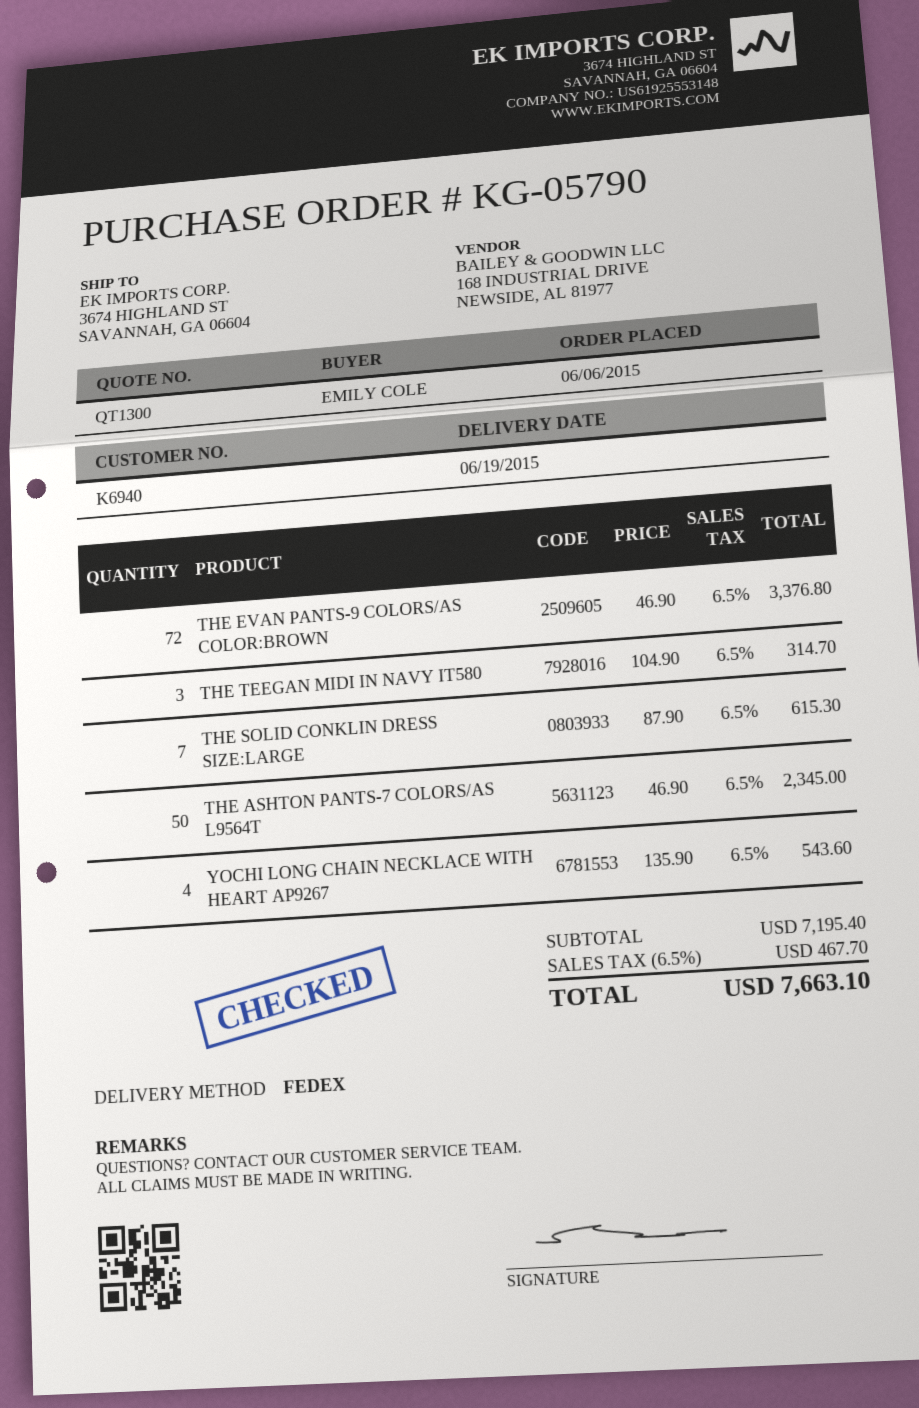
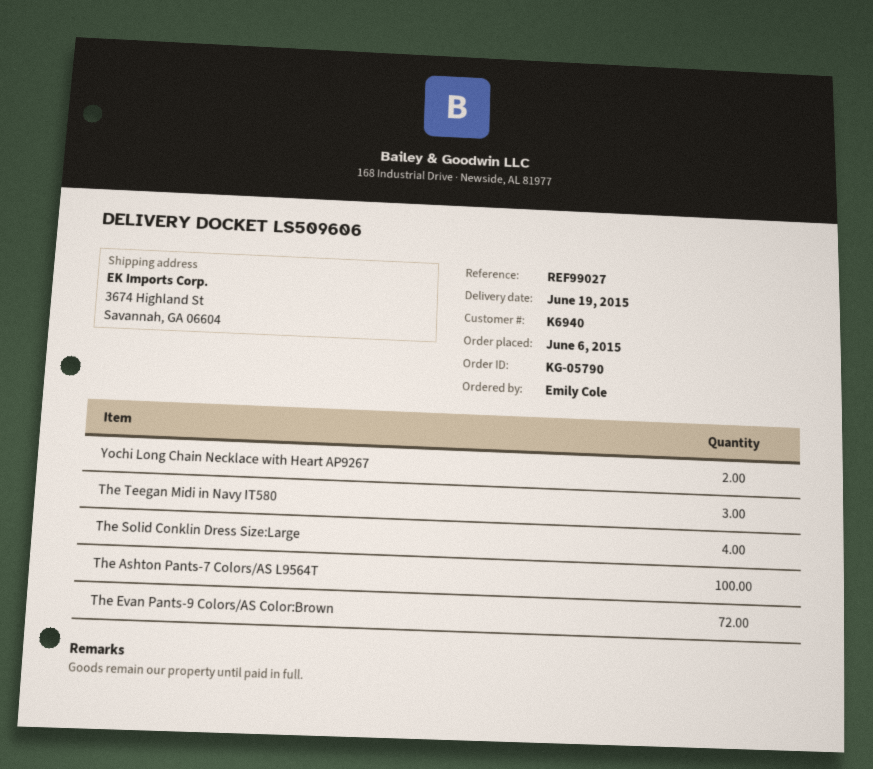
THE SOLID CONKLIN DRESS SIZE:LARGE: 7 -> 4
THE ASHTON PANTS-7 COLORS/AS L9564T: 50 -> 100
YOCHI LONG CHAIN NECKLACE WITH HEART AP9267: 4 -> 2

